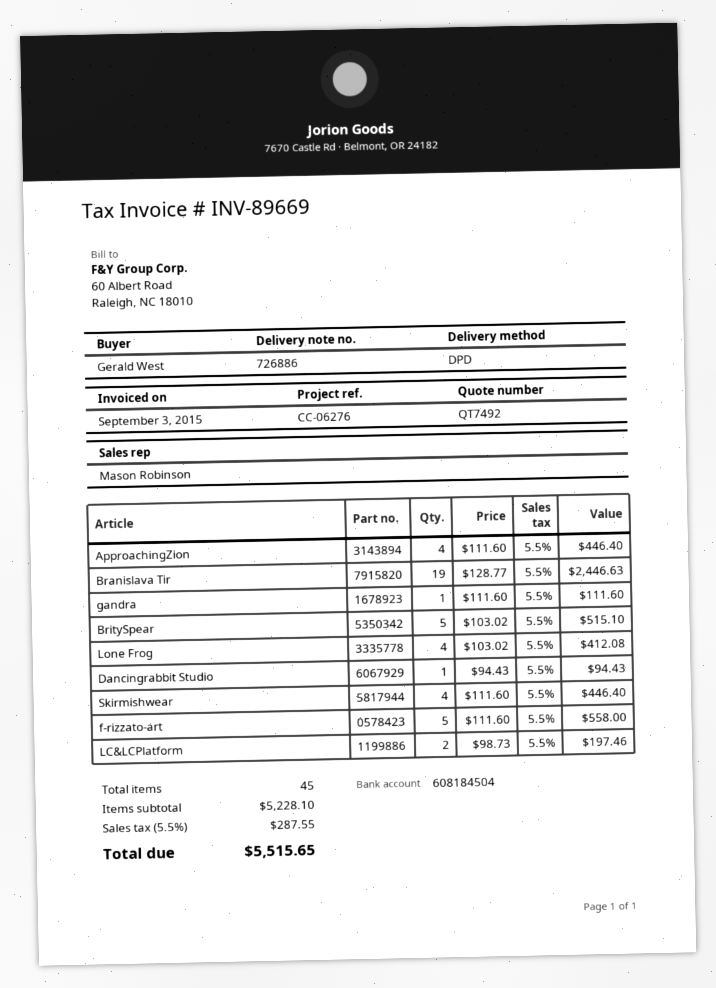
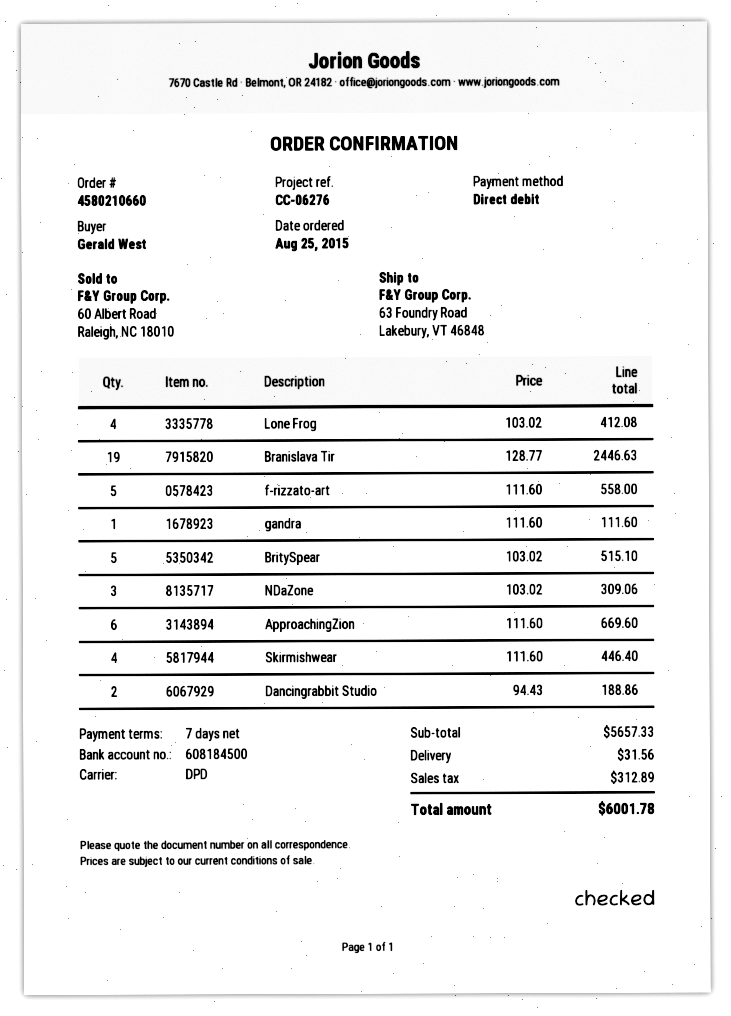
bank account: 608184504 -> 608184500
ApproachingZion: 4 x 111.60 = 446.40 -> 6 x 111.60 = 669.60
Dancingrabbit Studio: 1 x 94.43 = 94.43 -> 2 x 94.43 = 188.86
LC&LCPlatform: 2 x 98.73 = 197.46 -> none
NDaZone: none -> 3 x 103.02 = 309.06
subtotal: 5228.10 -> 5657.33
shipping: none -> 31.56
tax: 287.55 -> 312.89
total: 5515.65 -> 6001.78

